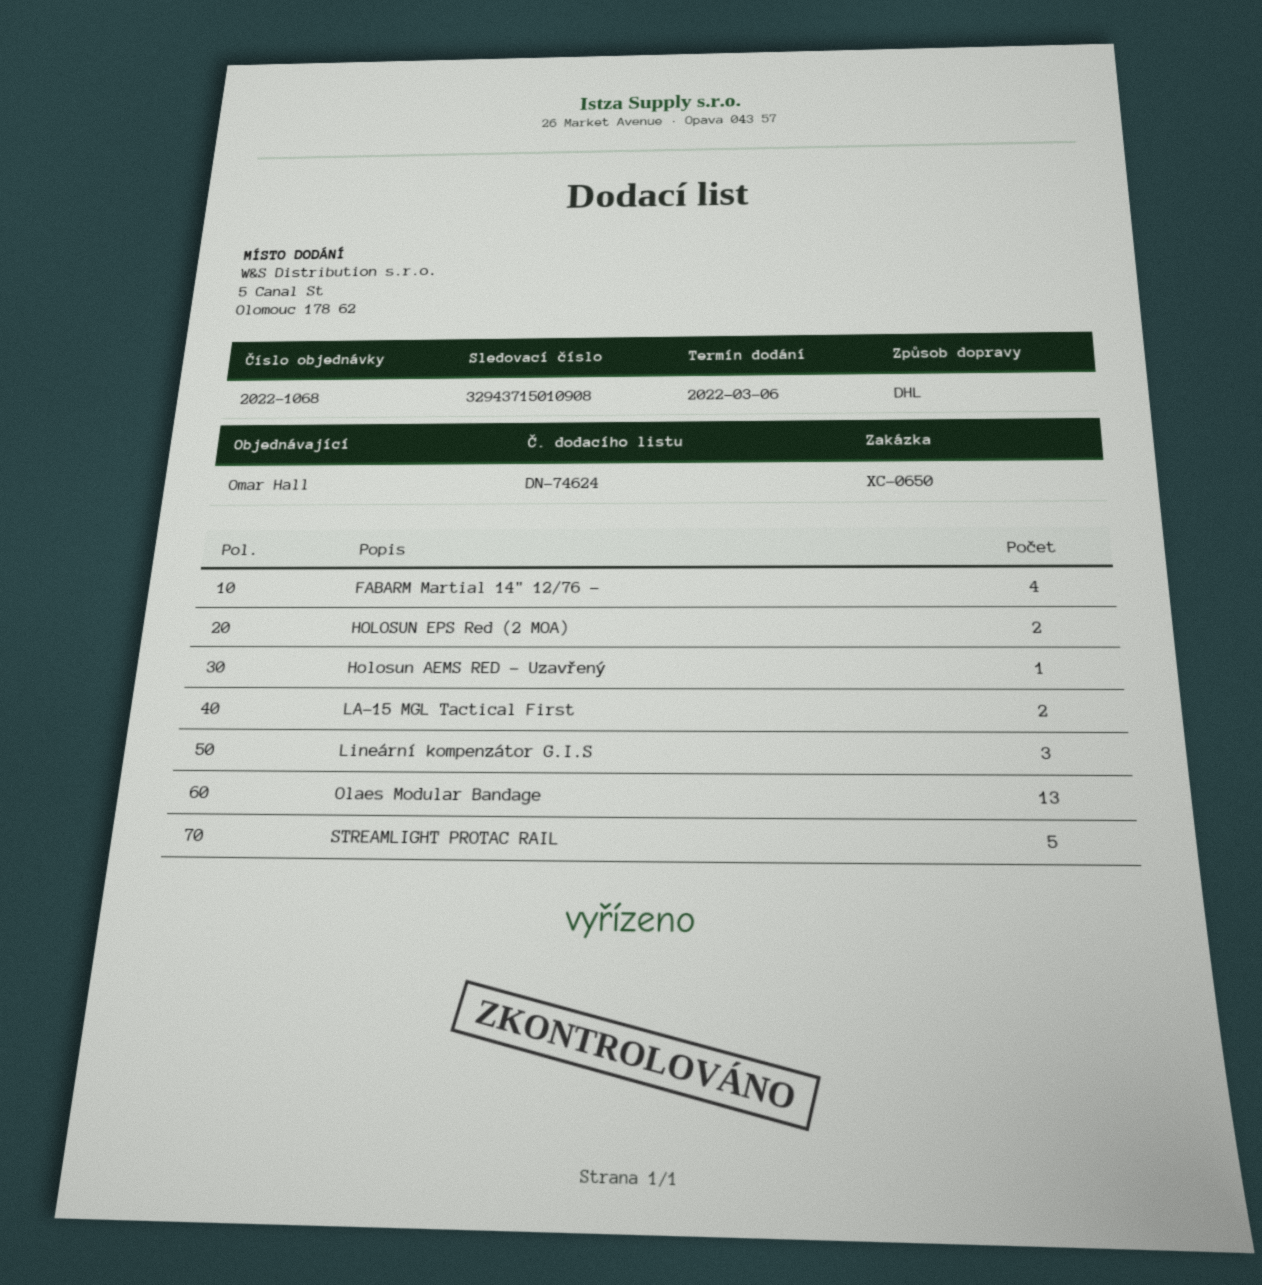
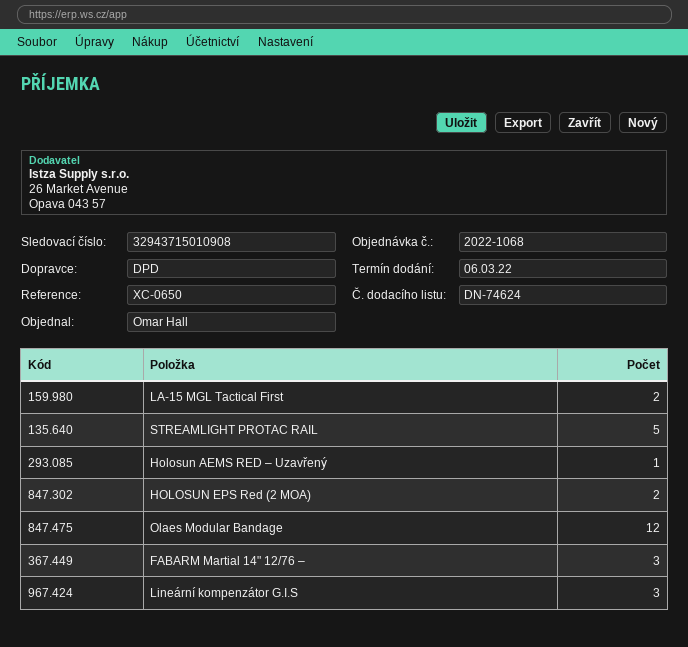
shipping method: DHL -> DPD
FABARM Martial 14" 12/76 –: 4 -> 3
Olaes Modular Bandage: 13 -> 12

